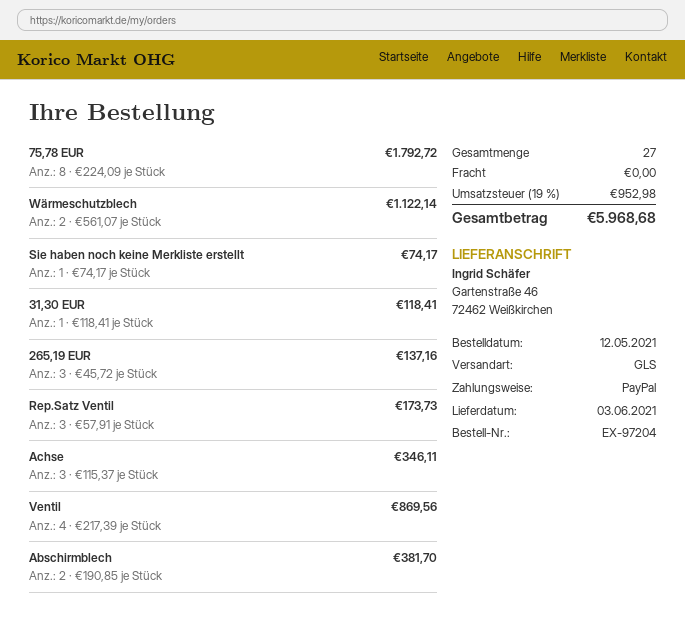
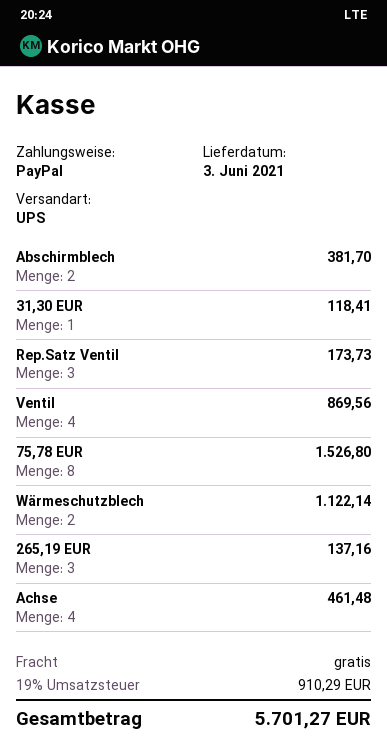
shipping method: GLS -> UPS
75,78 EUR: 8 for 1792.72 -> 8 for 1526.80
Sie haben noch keine Merkliste erstellt: 1 for 74.17 -> none
Achse: 3 for 346.11 -> 4 for 461.48
tax: 19% = 952.98 -> 19% = 910.29
total: 5968.68 -> 5701.27

